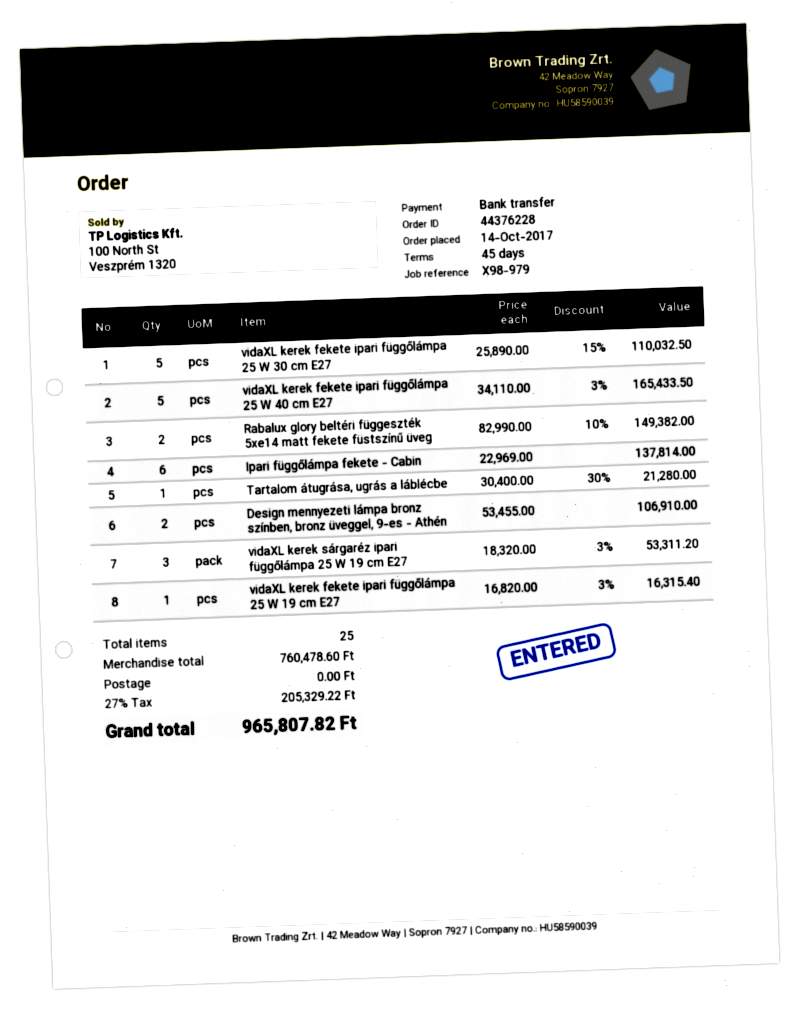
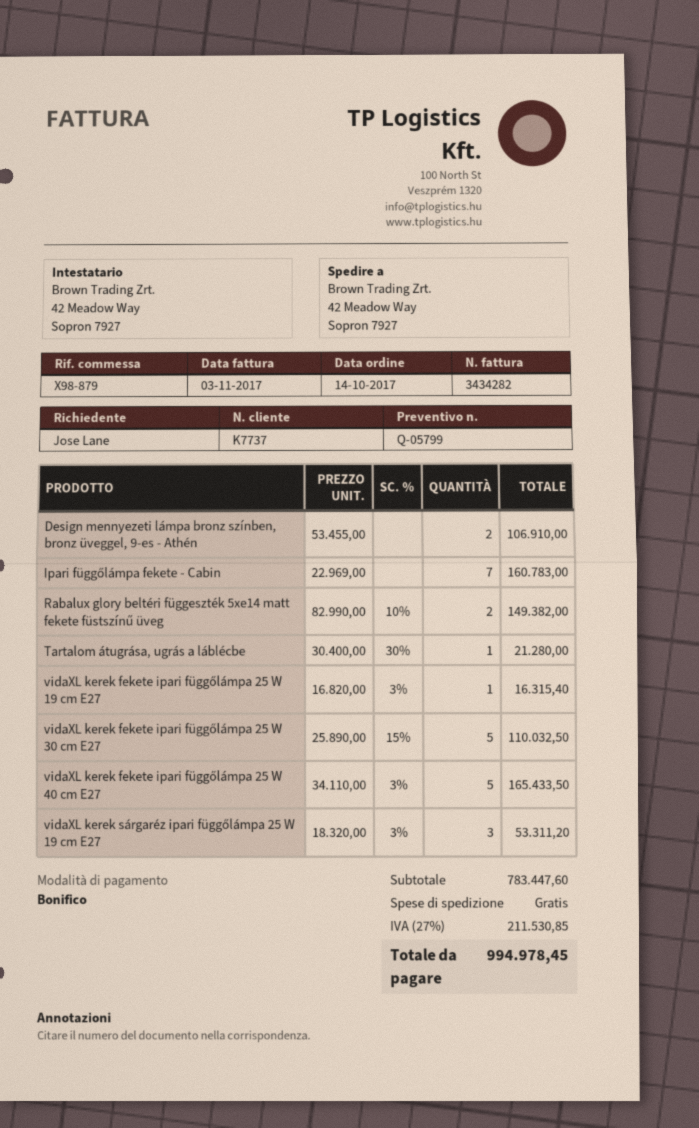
reference: X98-979 -> X98-879
Ipari függőlámpa fekete - Cabin: 6 x 22969.00 = 137814.00 -> 7 x 22969.00 = 160783.00
subtotal: 760478.60 -> 783447.60
tax: 27% = 205329.22 -> 27% = 211530.85
total: 965807.82 -> 994978.45

